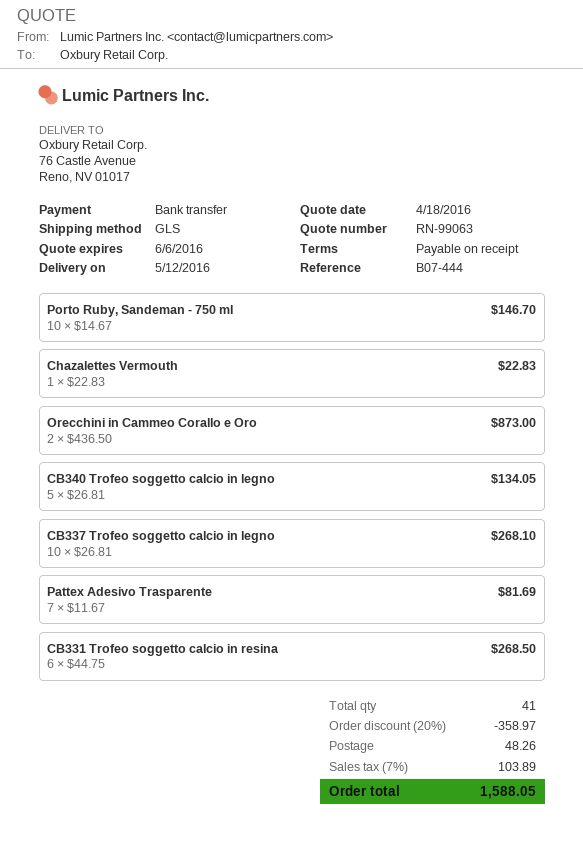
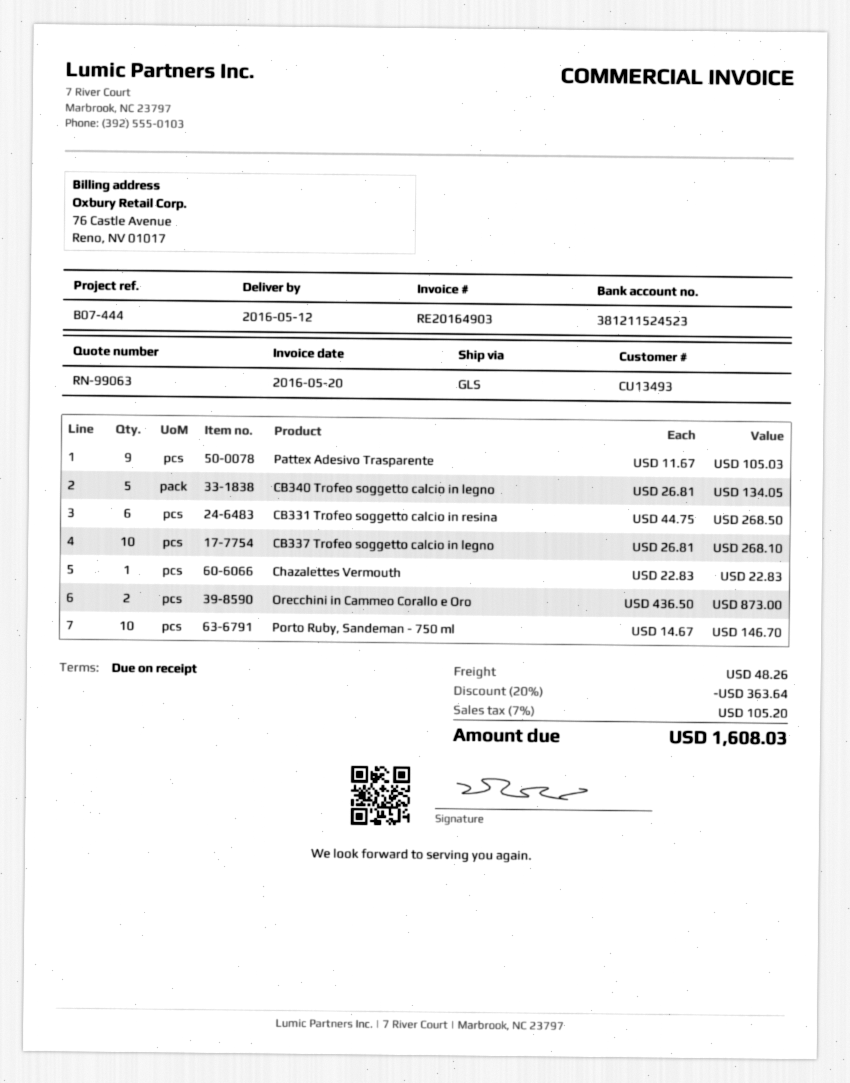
Pattex Adesivo Trasparente: 7 x 11.67 = 81.69 -> 9 x 11.67 = 105.03
discount: 20% = 358.97 -> 20% = 363.64
tax: 7% = 103.89 -> 7% = 105.20
total: 1588.05 -> 1608.03

